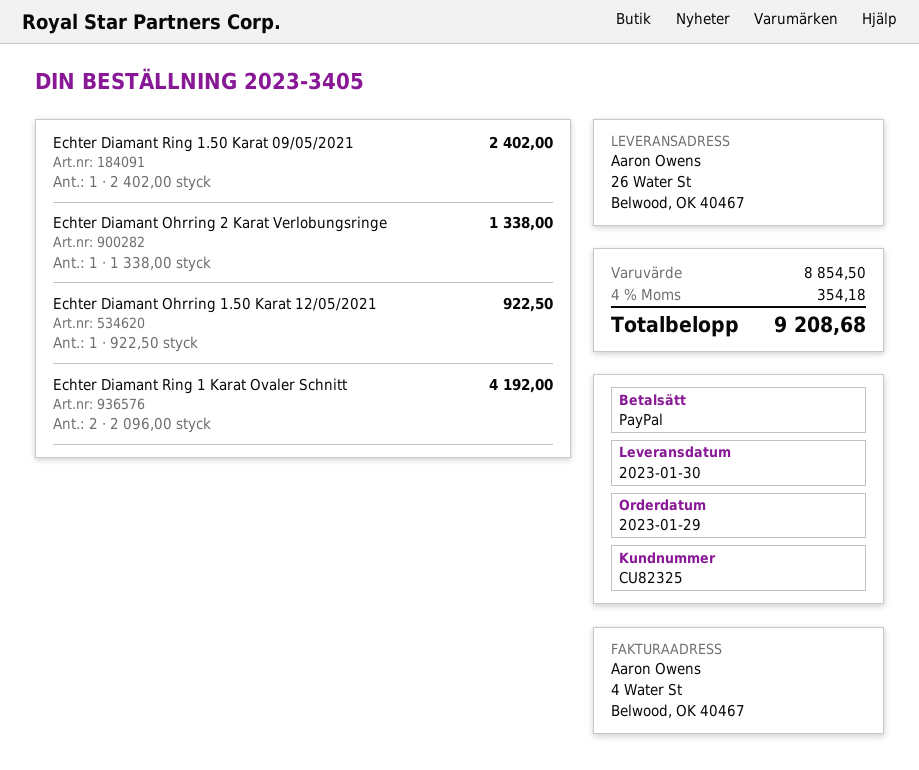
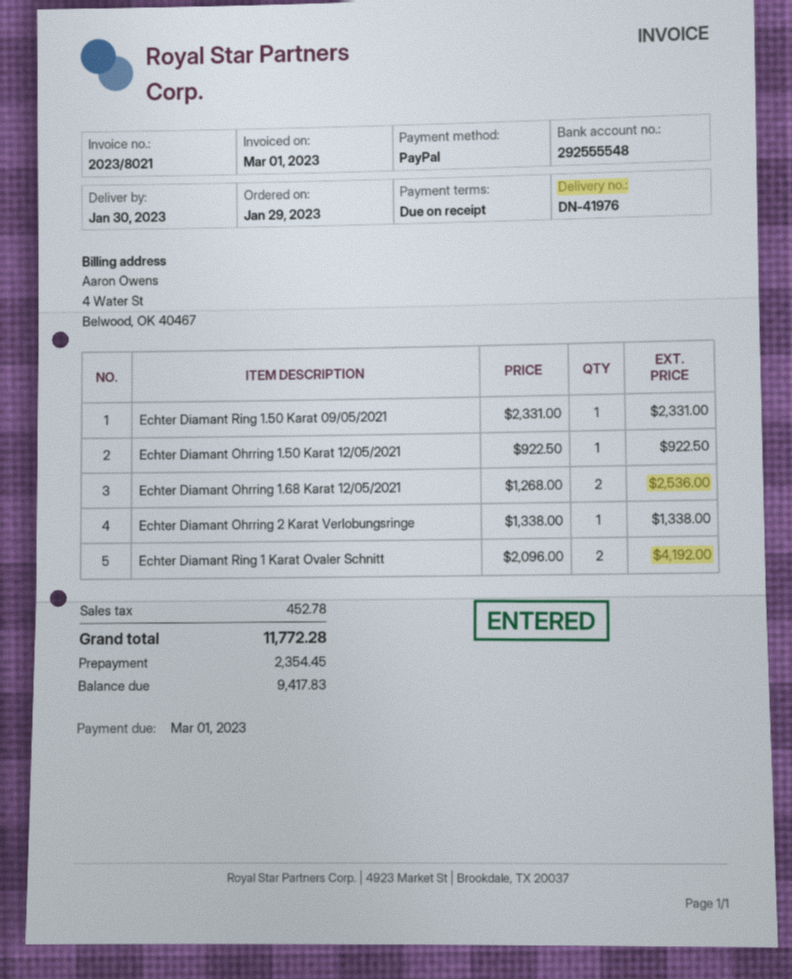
Echter Diamant Ring 1.50 Karat 09/05/2021: 1 x 2402.00 = 2402.00 -> 1 x 2331.00 = 2331.00
Echter Diamant Ohrring 1.68 Karat 12/05/2021: none -> 2 x 1268.00 = 2536.00
tax: 354.18 -> 452.78
total: 9208.68 -> 11772.28

